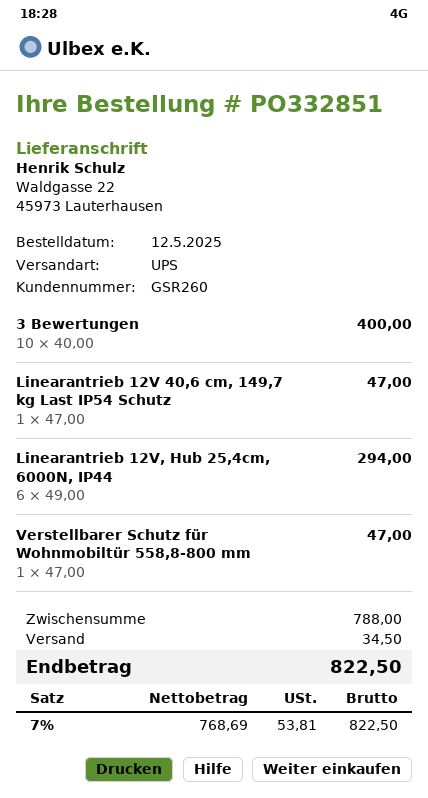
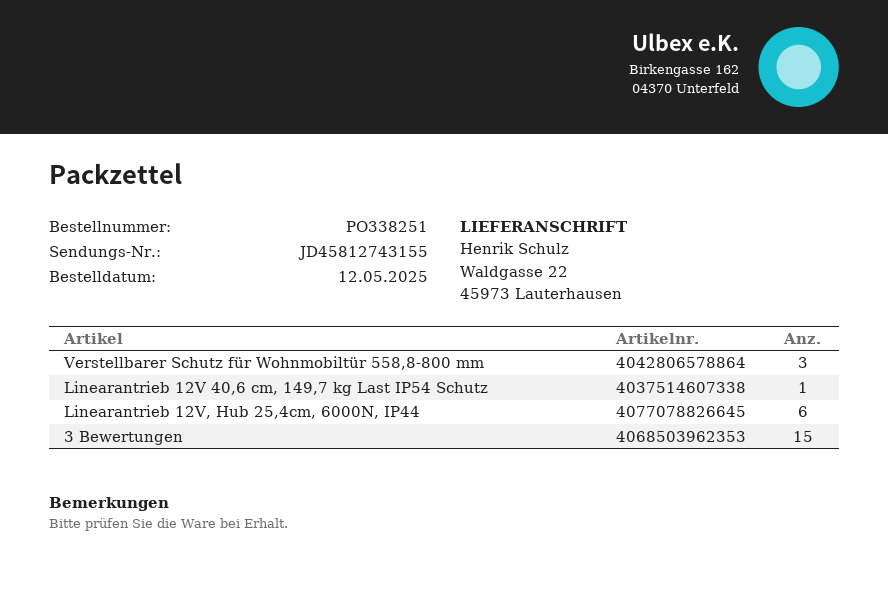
order number: PO332851 -> PO338251
3 Bewertungen: 10 -> 15
Verstellbarer Schutz für Wohnmobiltür 558,8-800 mm: 1 -> 3

